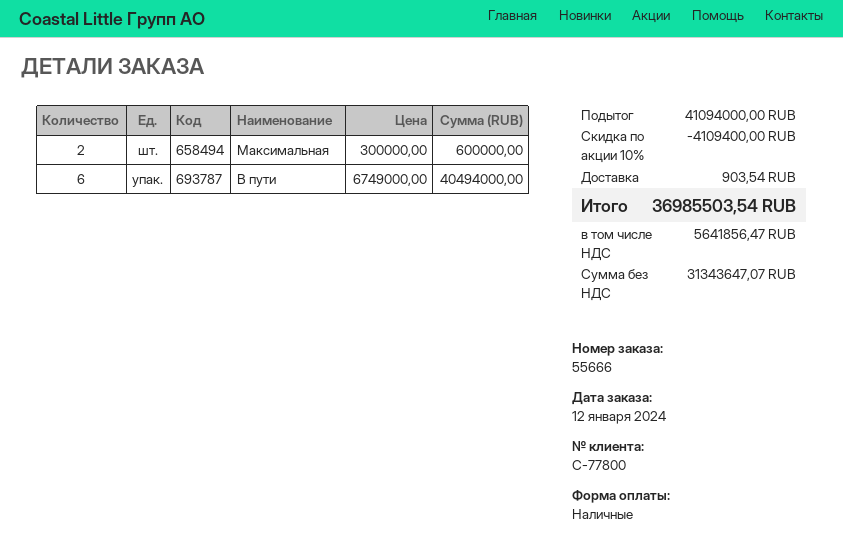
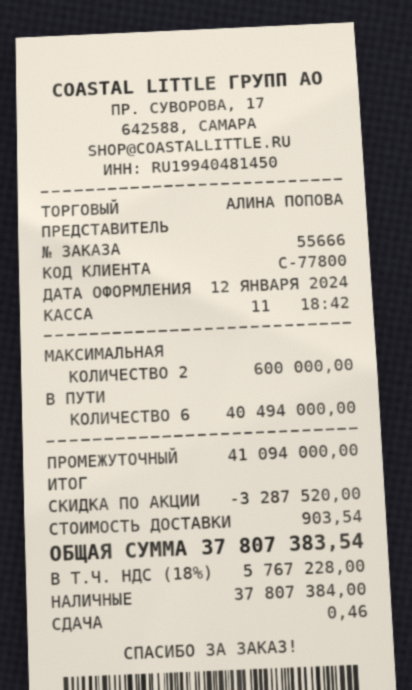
discount: 4109400.00 -> 3287520.00
tax: 5641856.47 -> 5767228.00
total: 36985503.54 -> 37807383.54

